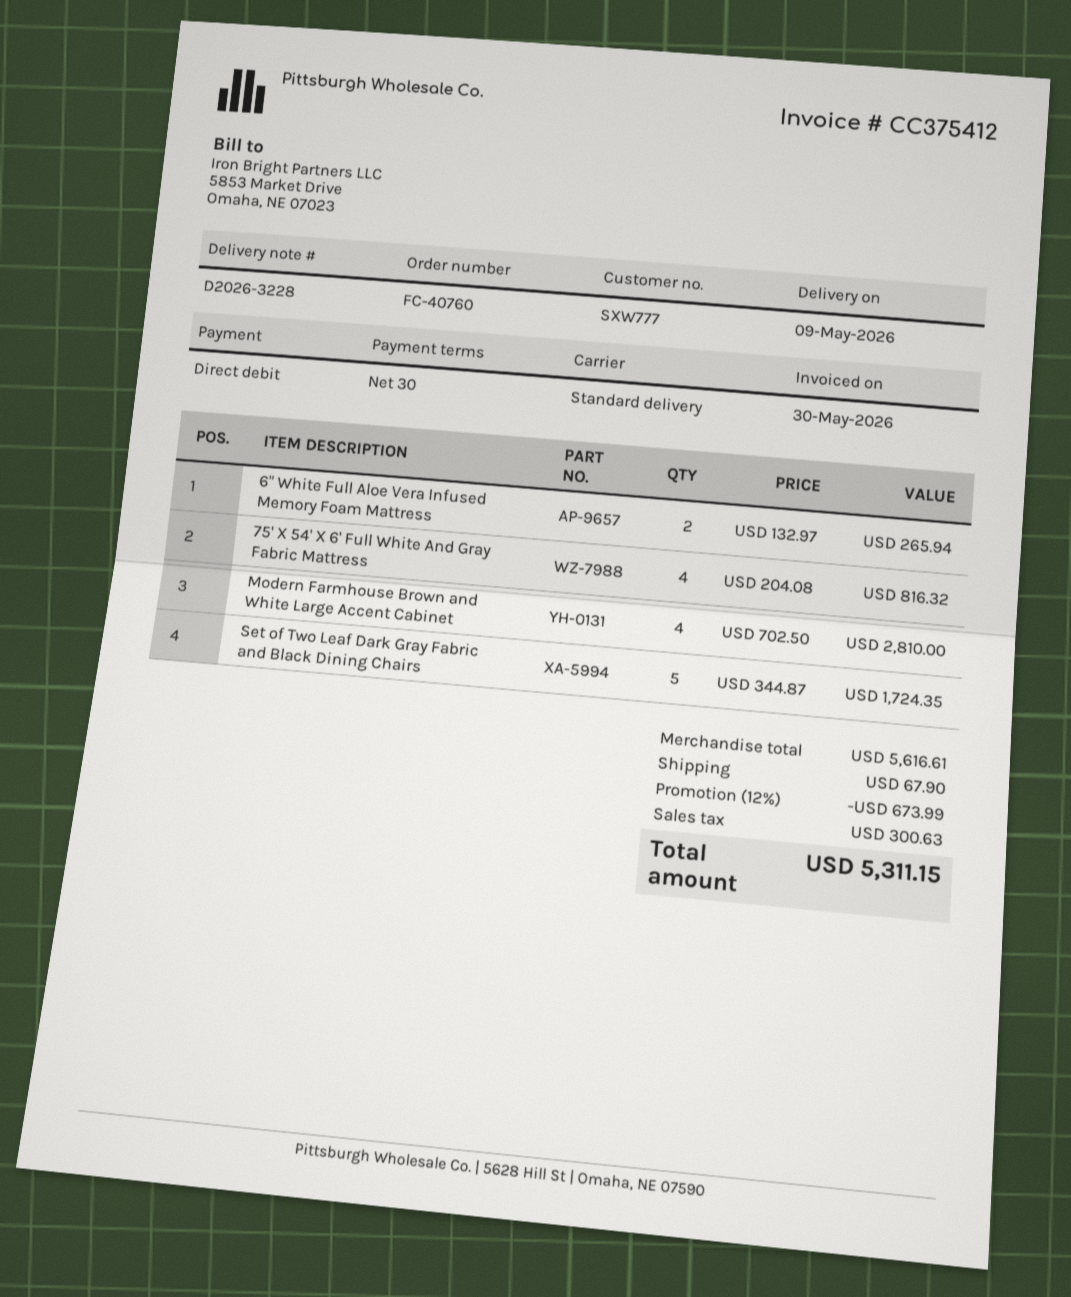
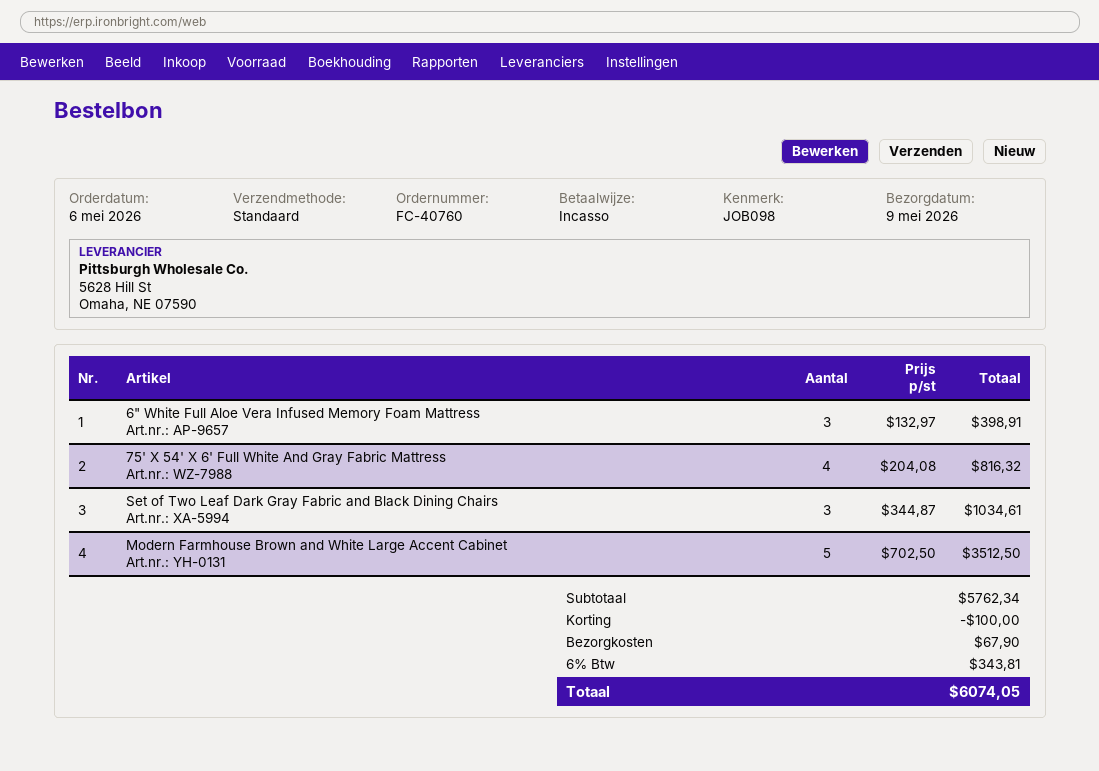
6" White Full Aloe Vera Infused Memory Foam Mattress: 2 x 132.97 = 265.94 -> 3 x 132.97 = 398.91
Modern Farmhouse Brown and White Large Accent Cabinet: 4 x 702.50 = 2810.00 -> 5 x 702.50 = 3512.50
Set of Two Leaf Dark Gray Fabric and Black Dining Chairs: 5 x 344.87 = 1724.35 -> 3 x 344.87 = 1034.61
subtotal: 5616.61 -> 5762.34
discount: 673.99 -> 100.00
tax: 300.63 -> 343.81
total: 5311.15 -> 6074.05

